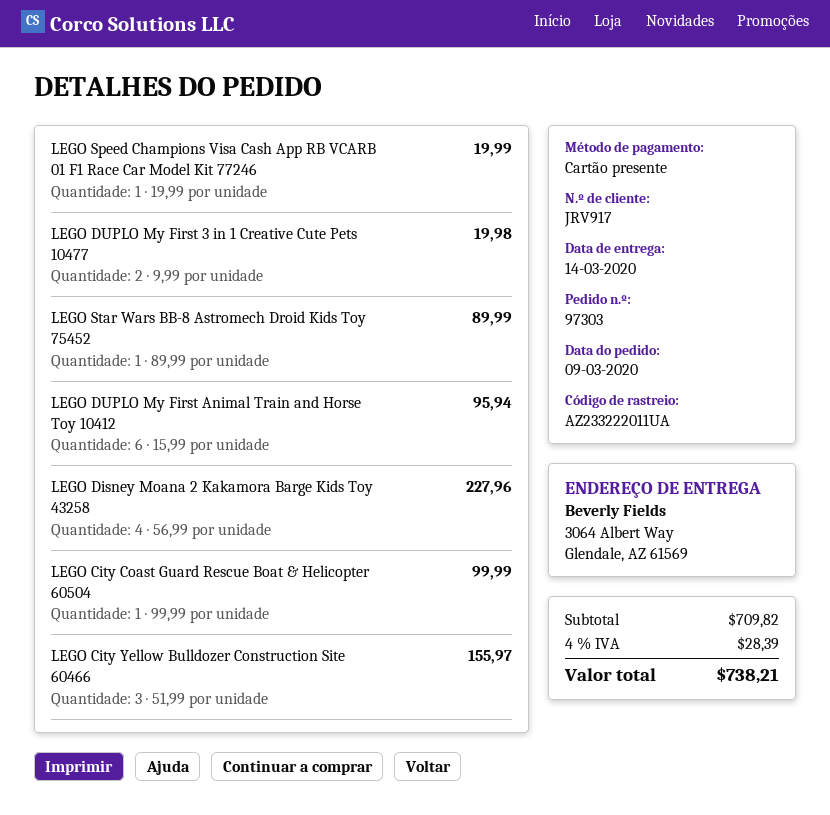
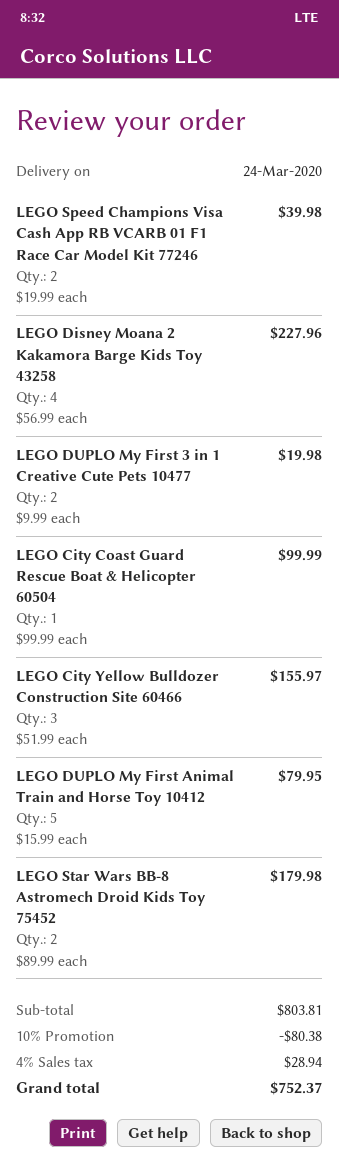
delivery date: 2020-03-14 -> 2020-03-24
LEGO Speed Champions Visa Cash App RB VCARB 01 F1 Race Car Model Kit 77246: 1 x 19.99 = 19.99 -> 2 x 19.99 = 39.98
LEGO Star Wars BB-8 Astromech Droid Kids Toy 75452: 1 x 89.99 = 89.99 -> 2 x 89.99 = 179.98
LEGO DUPLO My First Animal Train and Horse Toy 10412: 6 x 15.99 = 95.94 -> 5 x 15.99 = 79.95
subtotal: 709.82 -> 803.81
discount: none -> 10% = 80.38
tax: 4% = 28.39 -> 4% = 28.94
total: 738.21 -> 752.37

